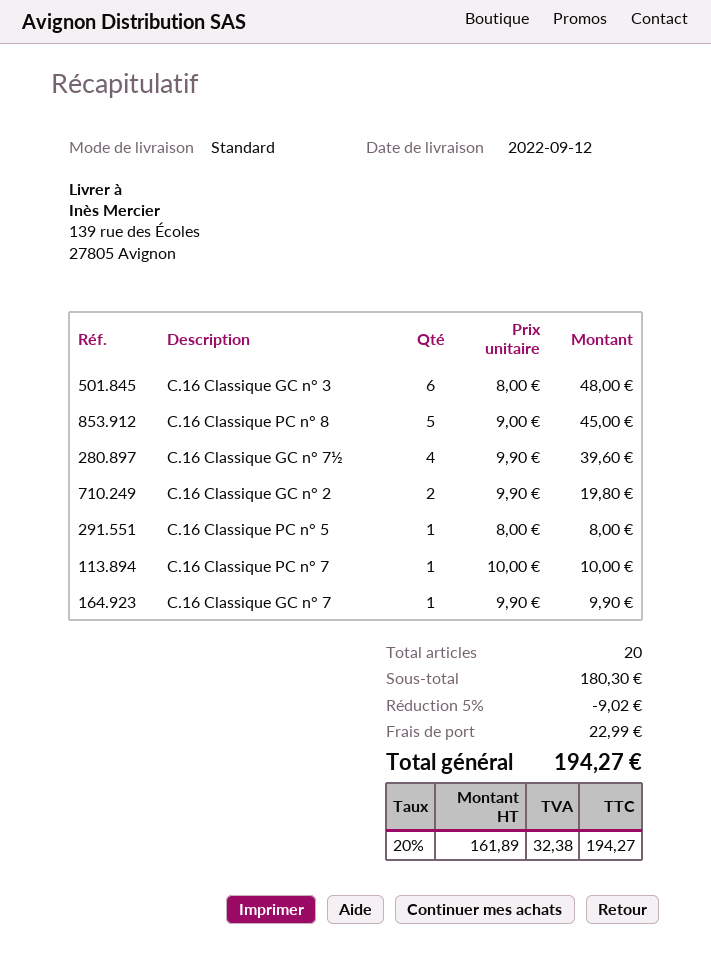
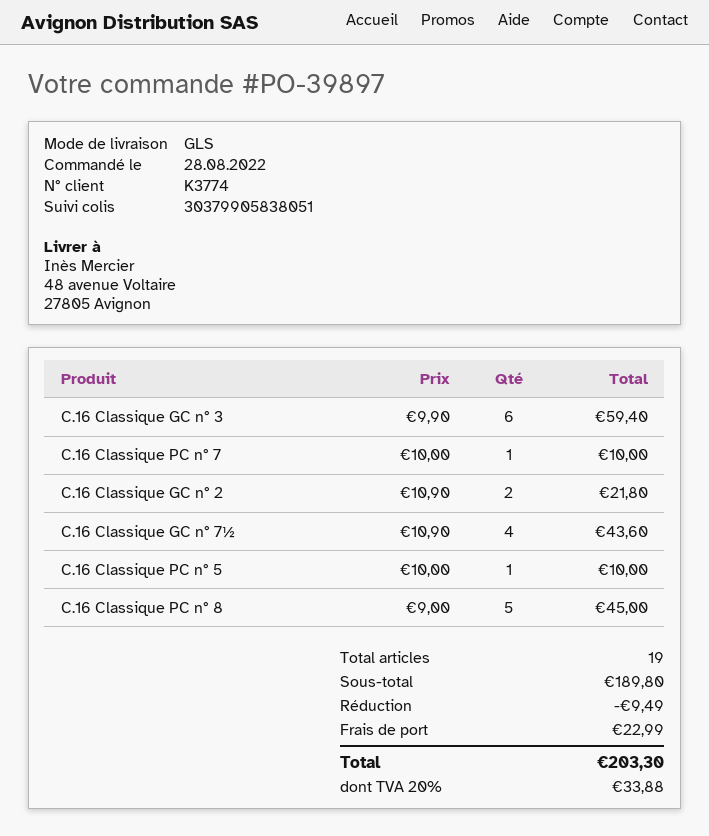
shipping method: standard -> GLS
ship to: 139 rue des Écoles, 27805 Avignon -> 48 avenue Voltaire, 27805 Avignon
C.16 Classique GC n° 3: 6 x 8.00 = 48.00 -> 6 x 9.90 = 59.40
C.16 Classique GC n° 7½: 4 x 9.90 = 39.60 -> 4 x 10.90 = 43.60
C.16 Classique GC n° 2: 2 x 9.90 = 19.80 -> 2 x 10.90 = 21.80
C.16 Classique PC n° 5: 1 x 8.00 = 8.00 -> 1 x 10.00 = 10.00
C.16 Classique GC n° 7: 1 x 9.90 = 9.90 -> none
total quantity: 20 -> 19
subtotal: 180.30 -> 189.80
discount: 9.02 -> 9.49
tax: 20% = 32.38 -> 20% = 33.88
total: 194.27 -> 203.30

